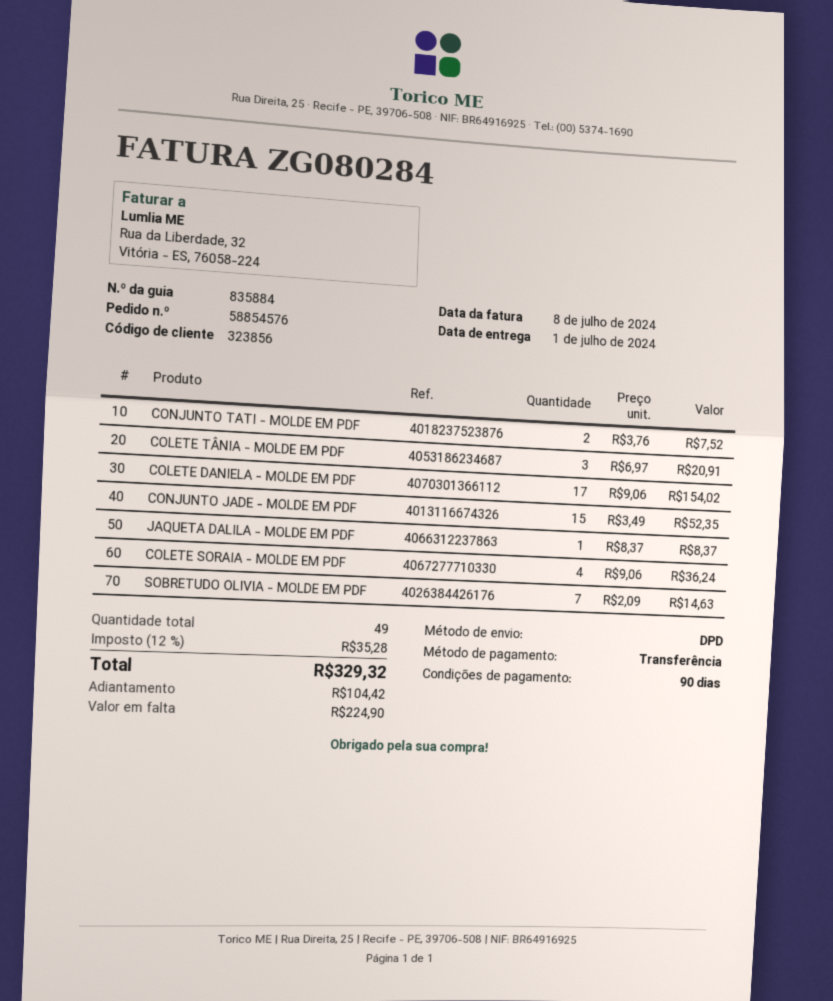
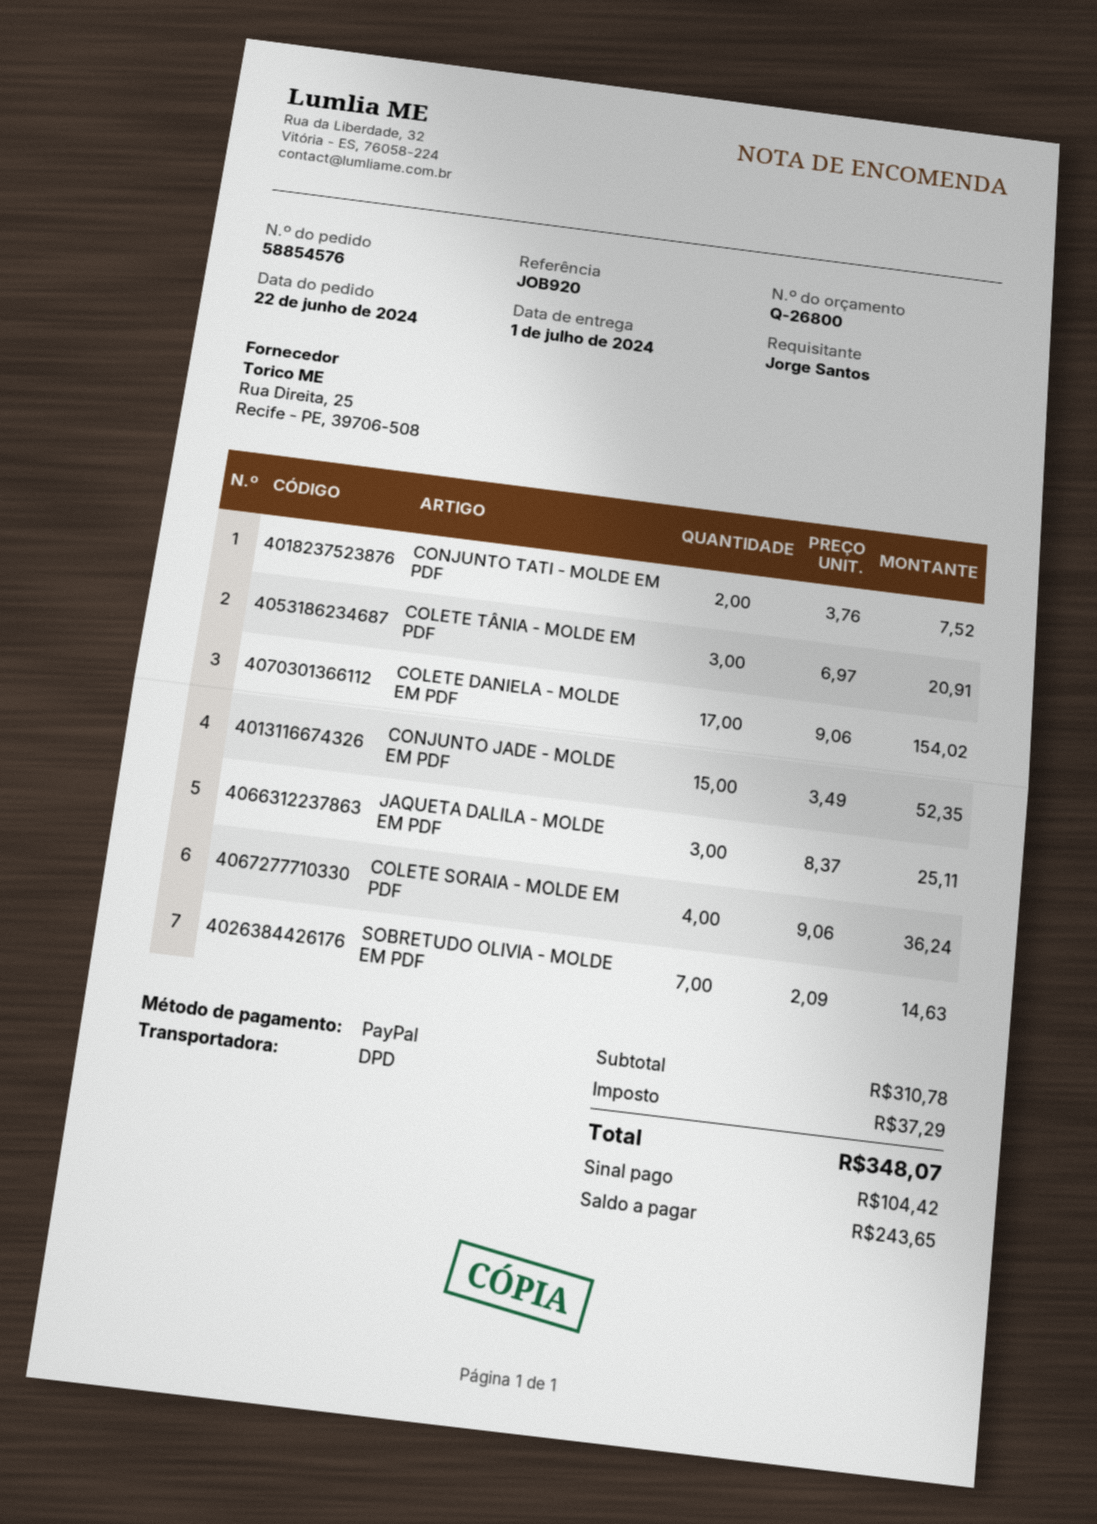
payment method: bank transfer -> PayPal
JAQUETA DALILA - MOLDE EM PDF: 1 x 8.37 = 8.37 -> 3 x 8.37 = 25.11
tax: 35.28 -> 37.29
total: 329.32 -> 348.07
balance: 224.90 -> 243.65

